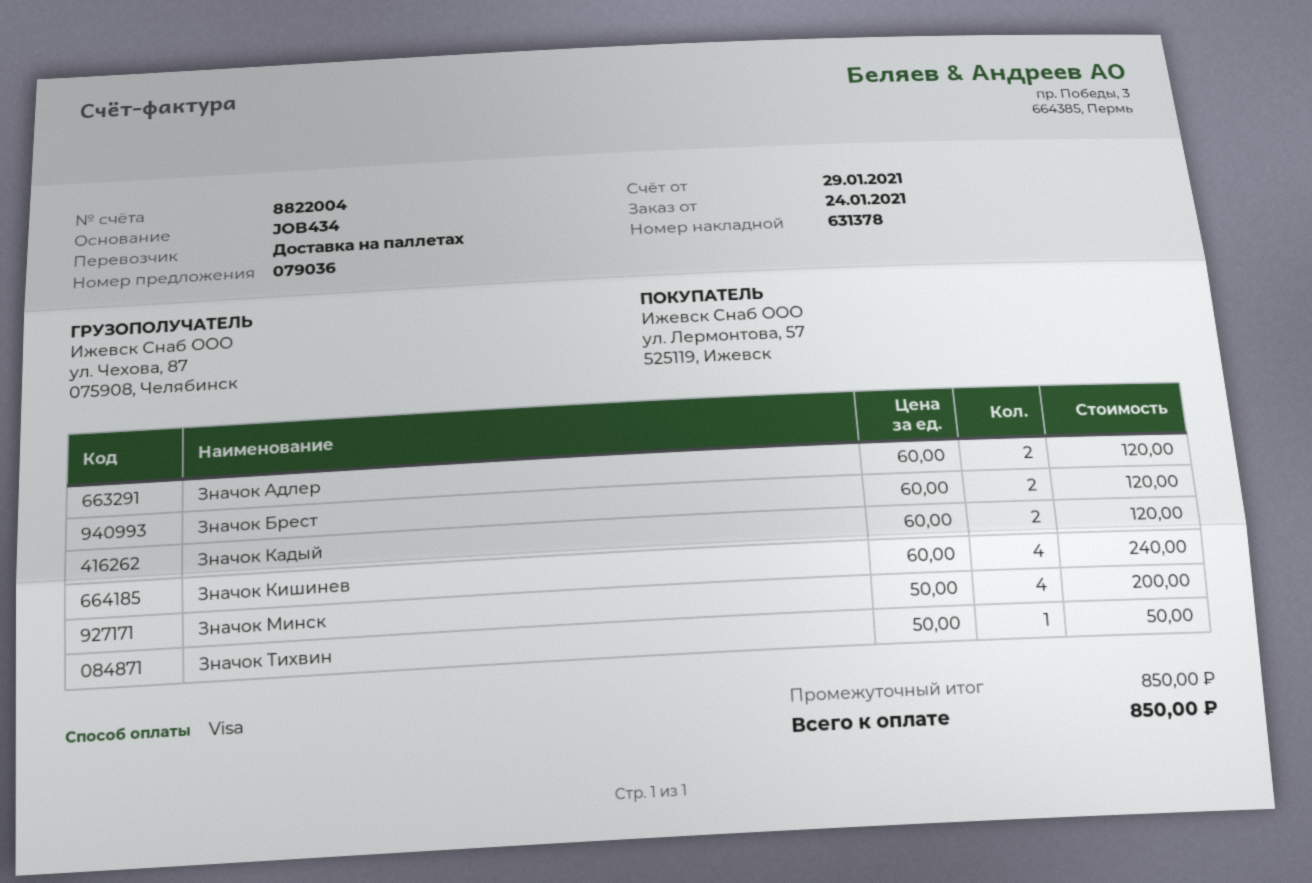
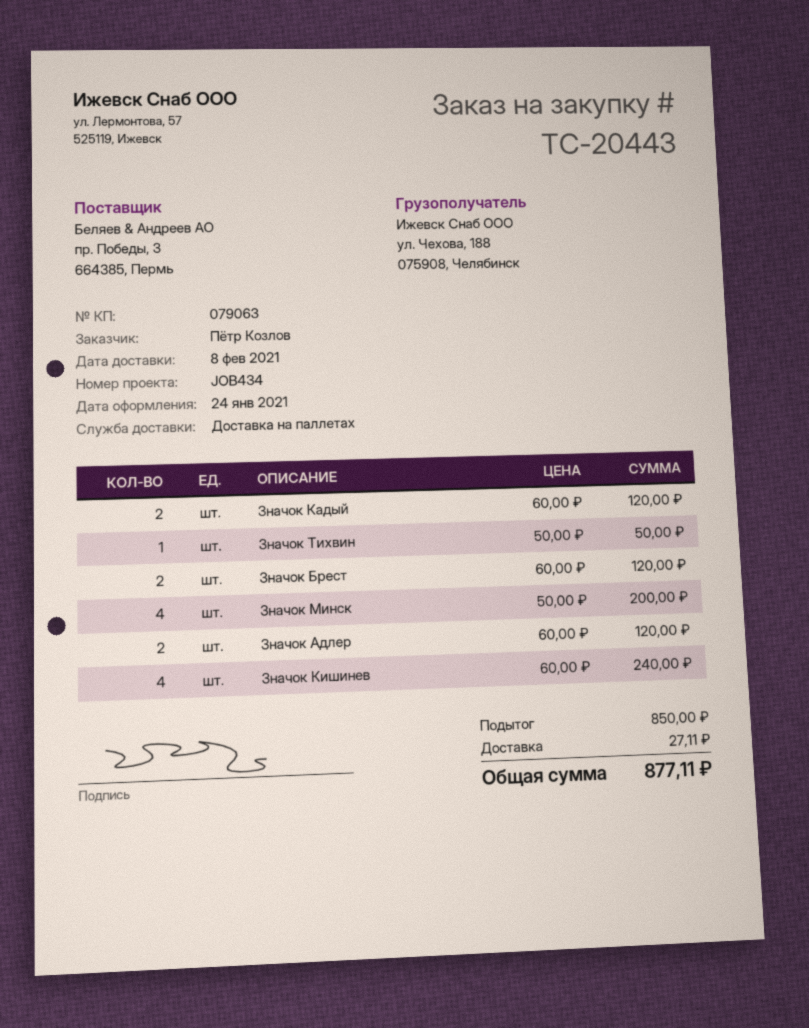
quote number: 079036 -> 079063
ship to: ул. Чехова, 87, 075908, Челябинск -> ул. Чехова, 188, 075908, Челябинск
shipping: none -> 27.11
total: 850.00 -> 877.11

